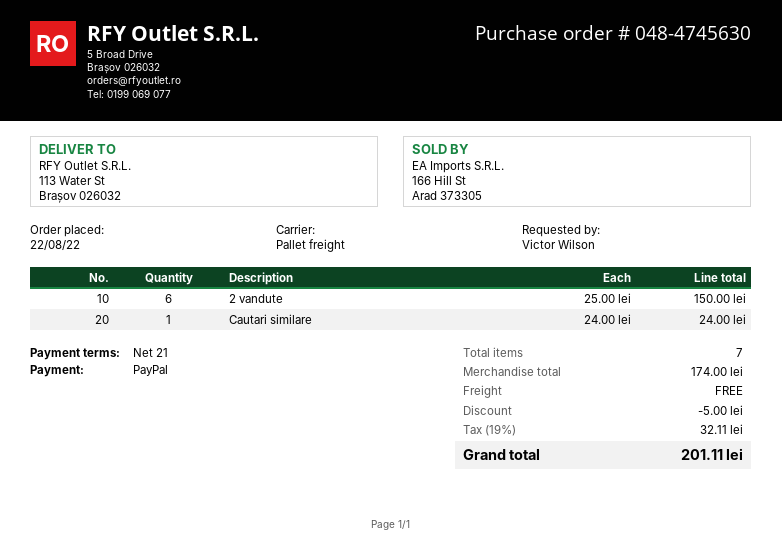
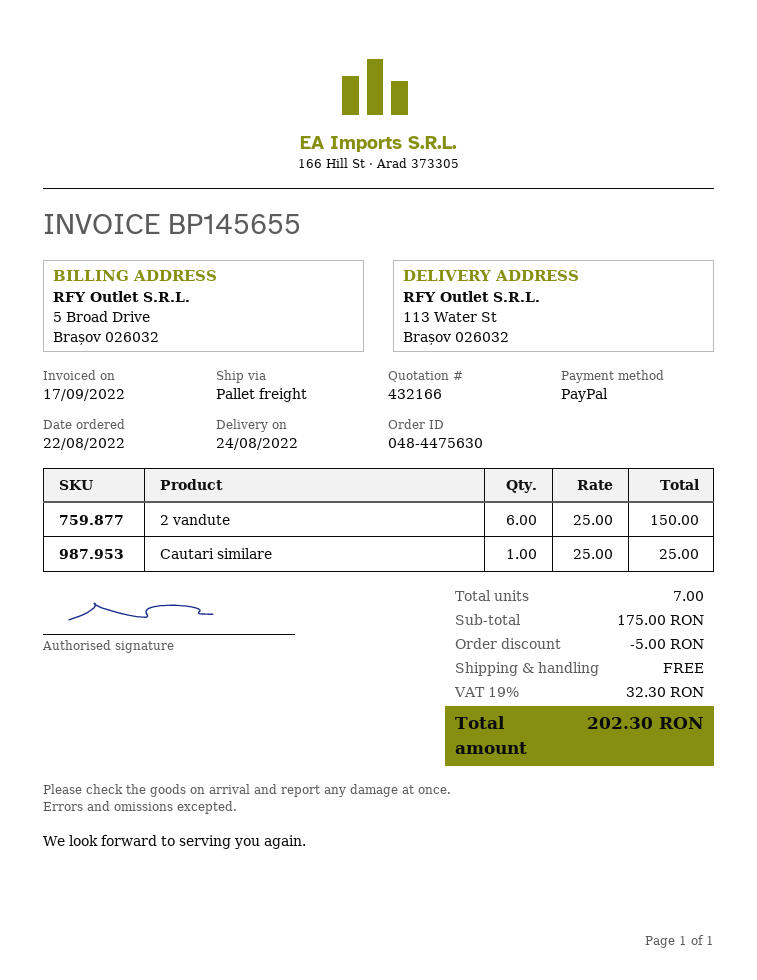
order number: 048-4745630 -> 048-4475630
Cautari similare: 1 x 24.00 = 24.00 -> 1 x 25.00 = 25.00
subtotal: 174.00 -> 175.00
tax: 19% = 32.11 -> 19% = 32.30
total: 201.11 -> 202.30

